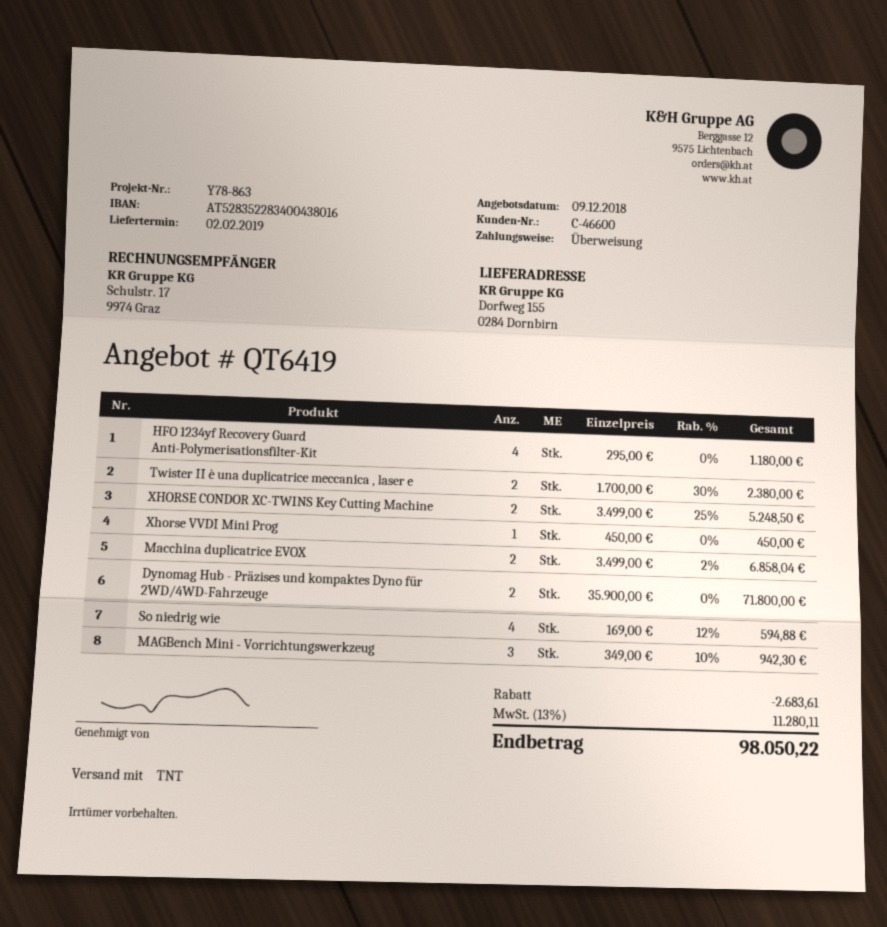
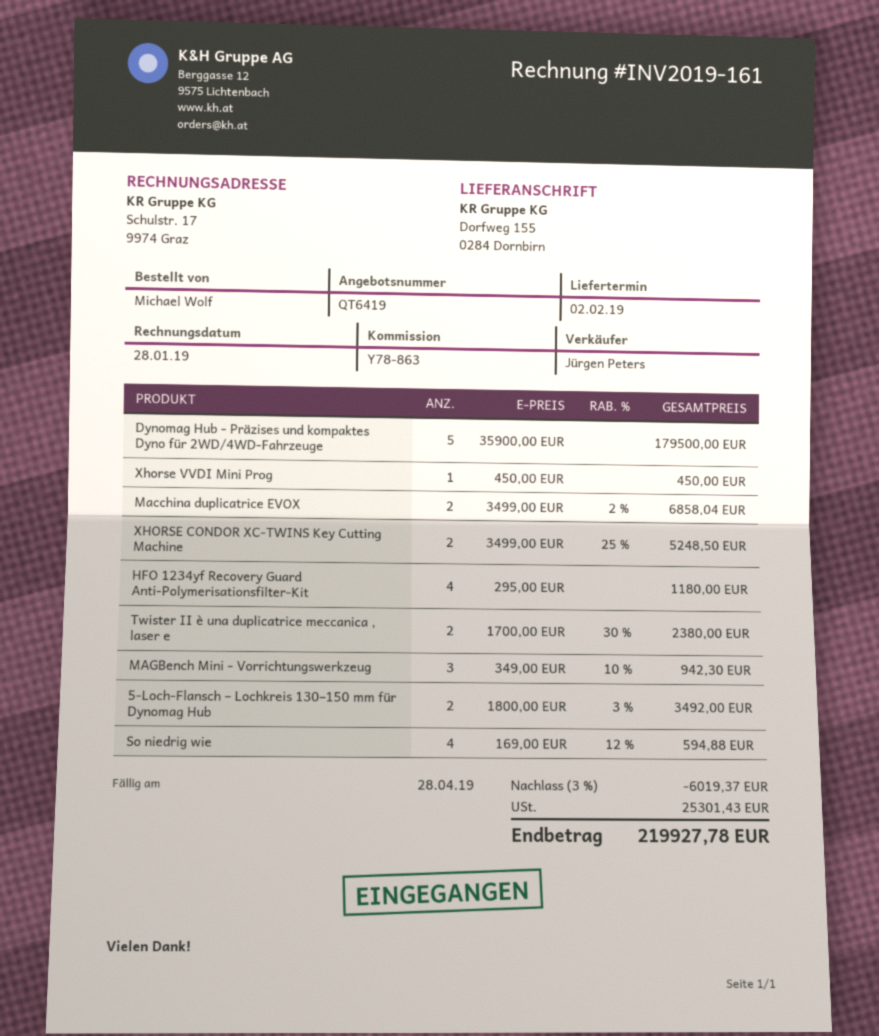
Dynomag Hub - Präzises und kompaktes Dyno für 2WD/4WD-Fahrzeuge: 2 x 35900.00 = 71800.00 -> 5 x 35900.00 = 179500.00
5-Loch-Flansch – Lochkreis 130–150 mm für Dynomag Hub: none -> 2 x 1800.00 - 3% = 3492.00
discount: 2683.61 -> 6019.37
tax: 11280.11 -> 25301.43
total: 98050.22 -> 219927.78

